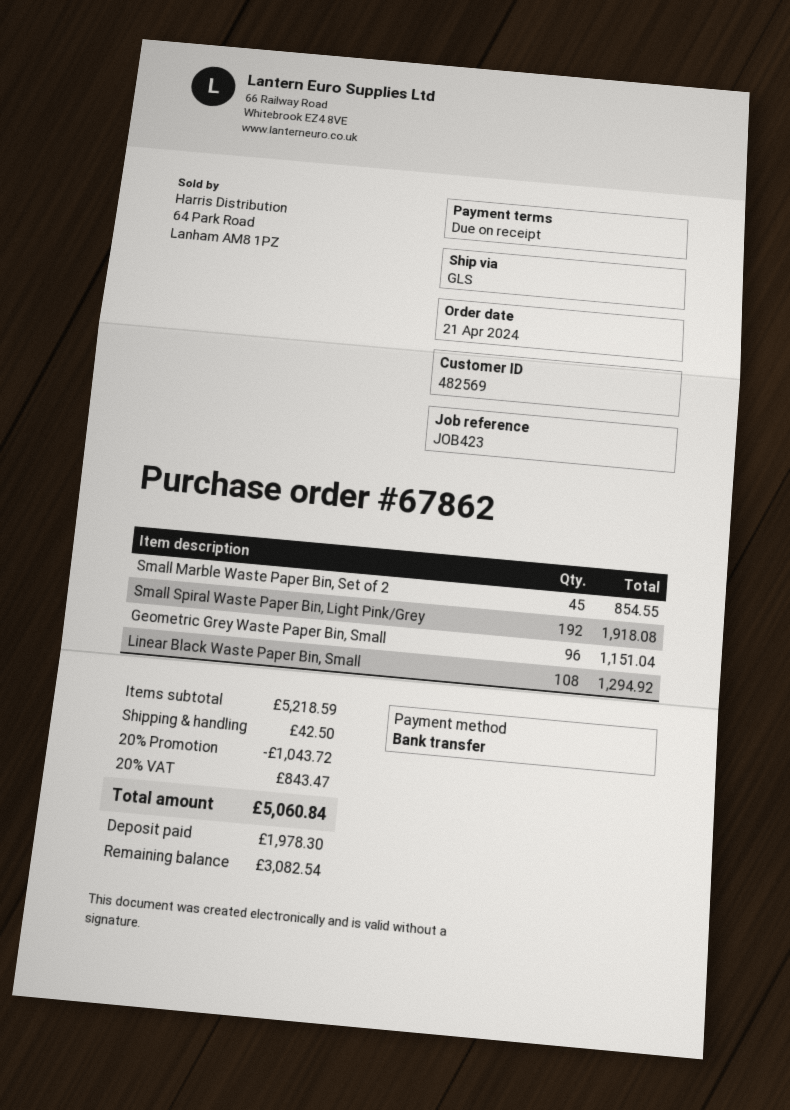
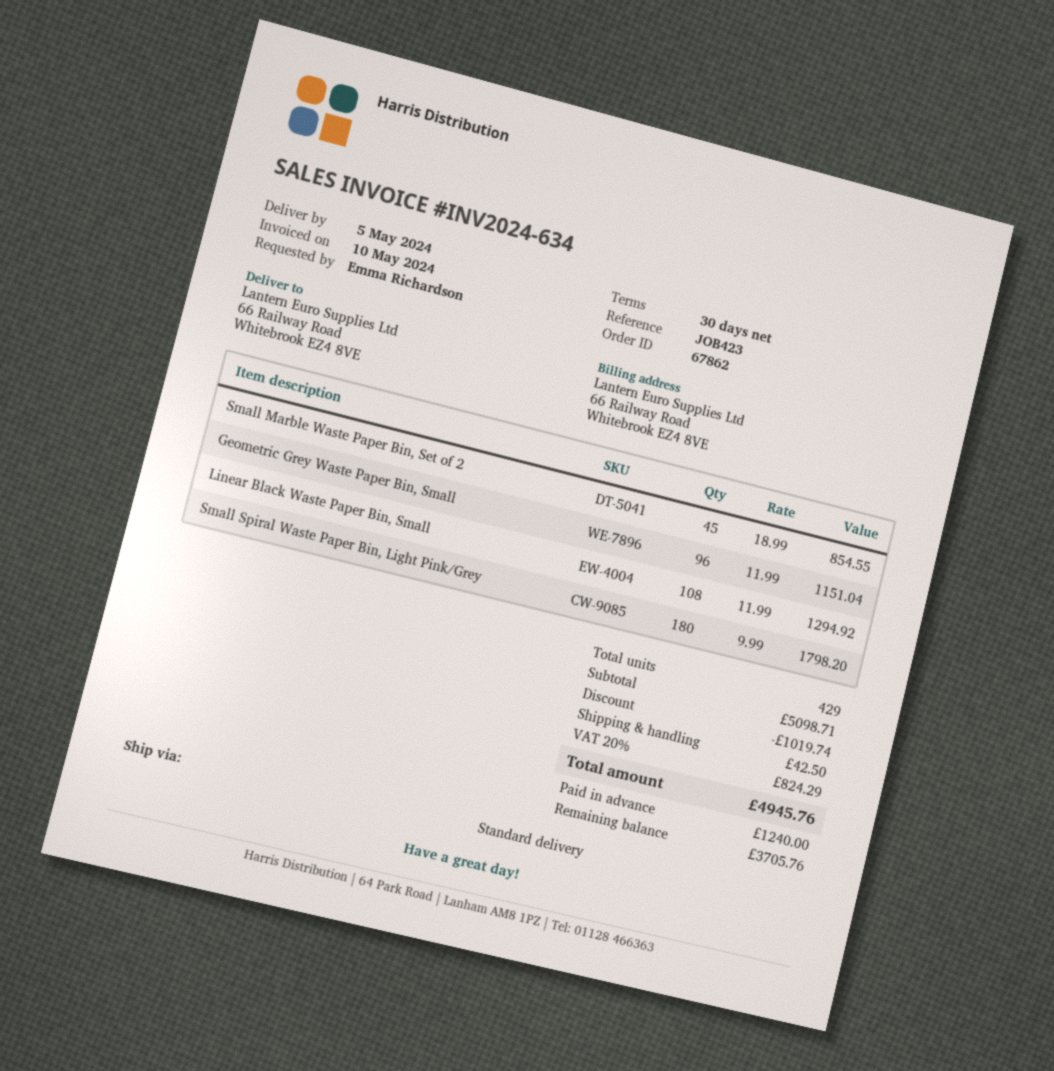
payment terms: on receipt -> 30 days
shipping method: GLS -> standard
Small Spiral Waste Paper Bin, Light Pink/Grey: 192 for 1918.08 -> 180 for 1798.20
subtotal: 5218.59 -> 5098.71
discount: 1043.72 -> 1019.74
tax: 20% = 843.47 -> 20% = 824.29
total: 5060.84 -> 4945.76
deposit: 1978.30 -> 1240.00
balance: 3082.54 -> 3705.76

